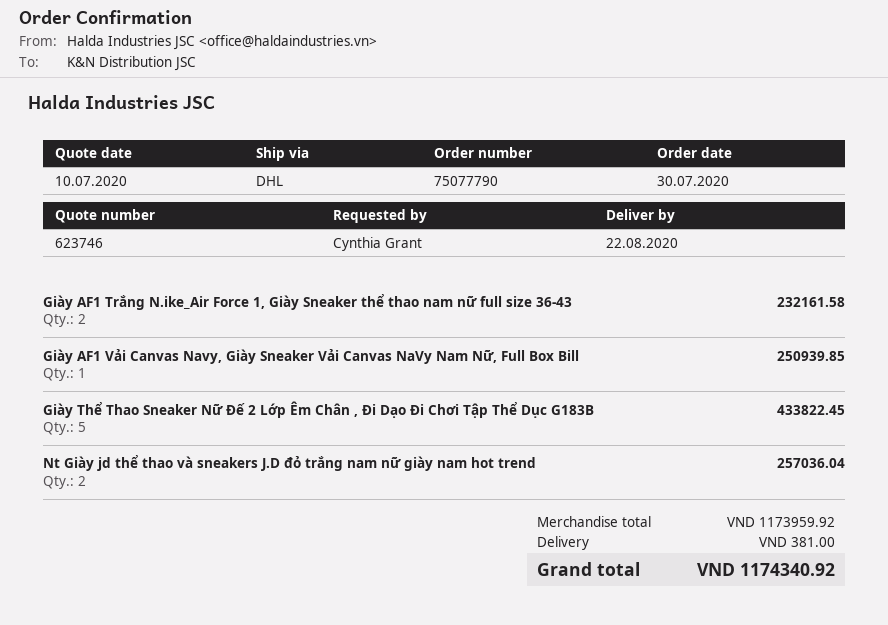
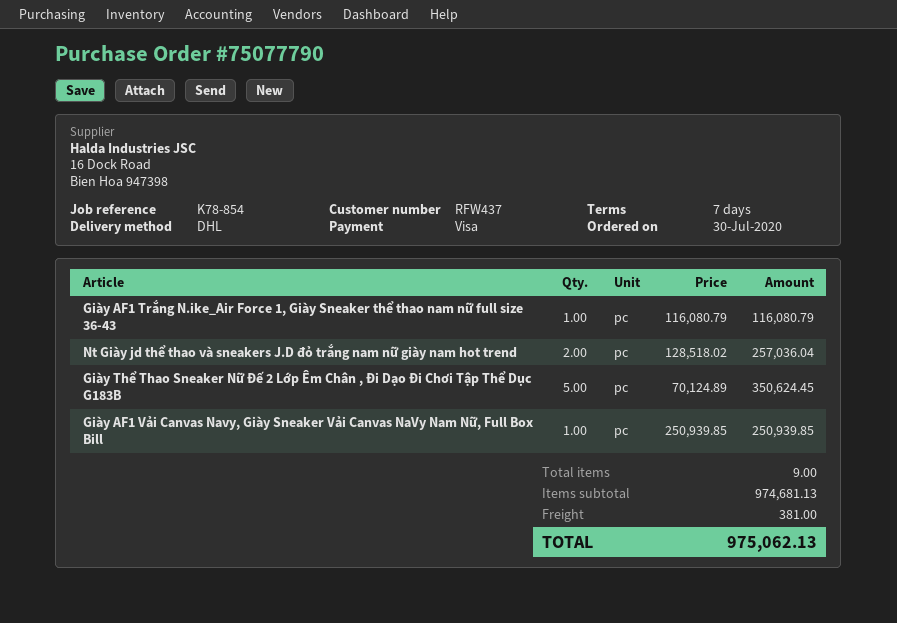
Giày AF1 Trắng N.ike_Air Force 1, Giày Sneaker thể thao nam nữ full size 36-43: 2 for 232161.58 -> 1 for 116080.79
Giày Thể Thao Sneaker Nữ Đế 2 Lớp Êm Chân , Đi Dạo Đi Chơi Tập Thể Dục G183B: 5 for 433822.45 -> 5 for 350624.45
subtotal: 1173959.92 -> 974681.13
total: 1174340.92 -> 975062.13

